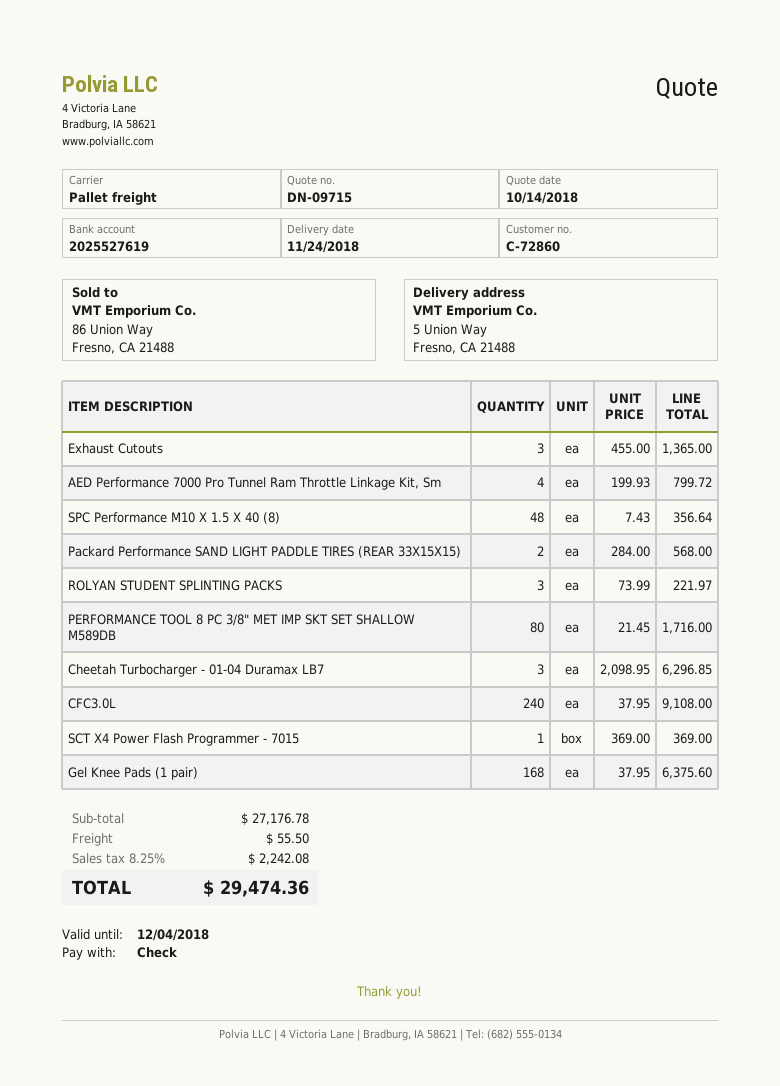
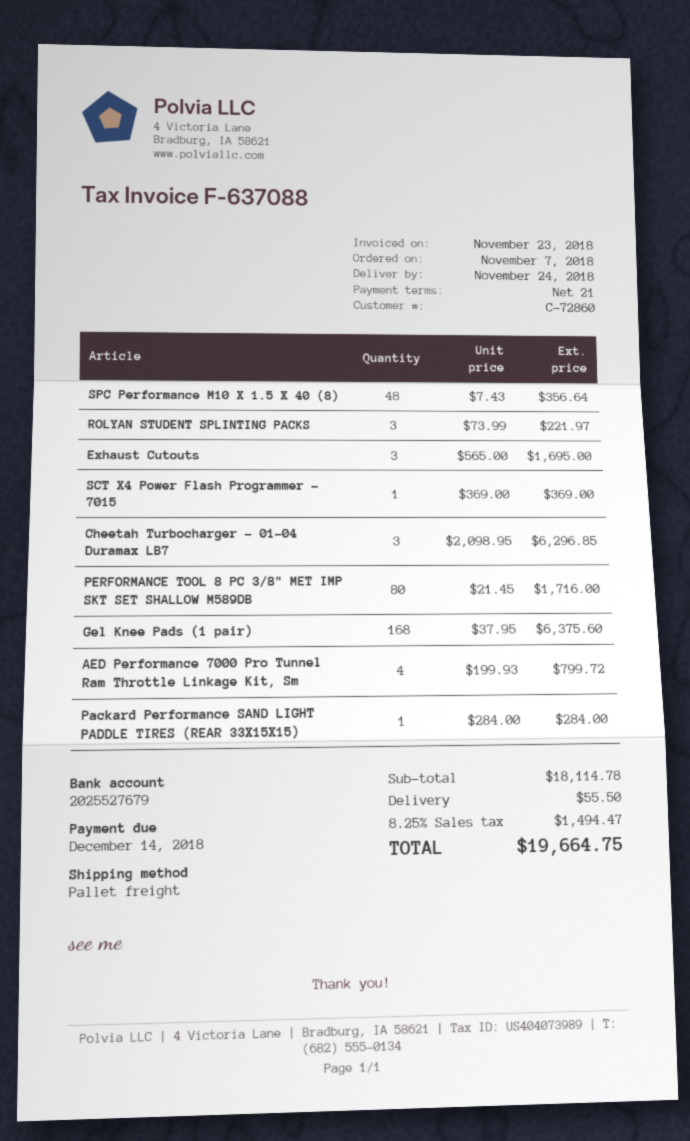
bank account: 2025527619 -> 2025527679
Exhaust Cutouts: 3 x 455.00 = 1365.00 -> 3 x 565.00 = 1695.00
Packard Performance SAND LIGHT PADDLE TIRES (REAR 33X15X15): 2 x 284.00 = 568.00 -> 1 x 284.00 = 284.00
CFC3.0L: 240 x 37.95 = 9108.00 -> none
subtotal: 27176.78 -> 18114.78
tax: 8.25% = 2242.08 -> 8.25% = 1494.47
total: 29474.36 -> 19664.75

